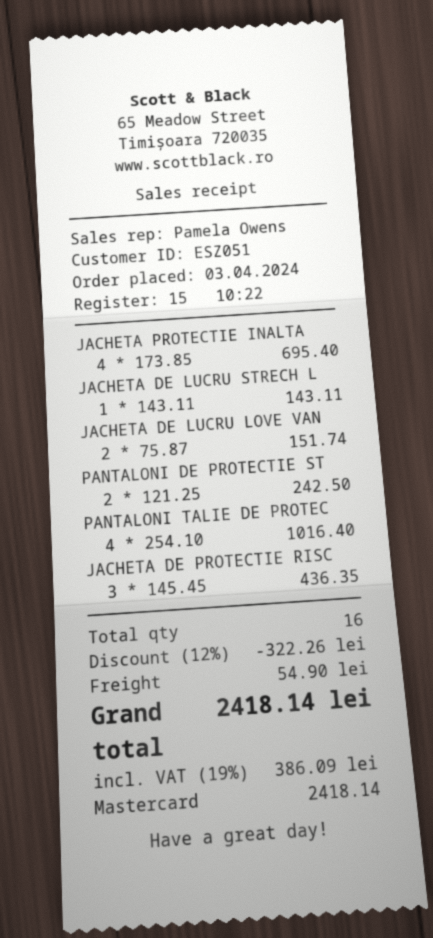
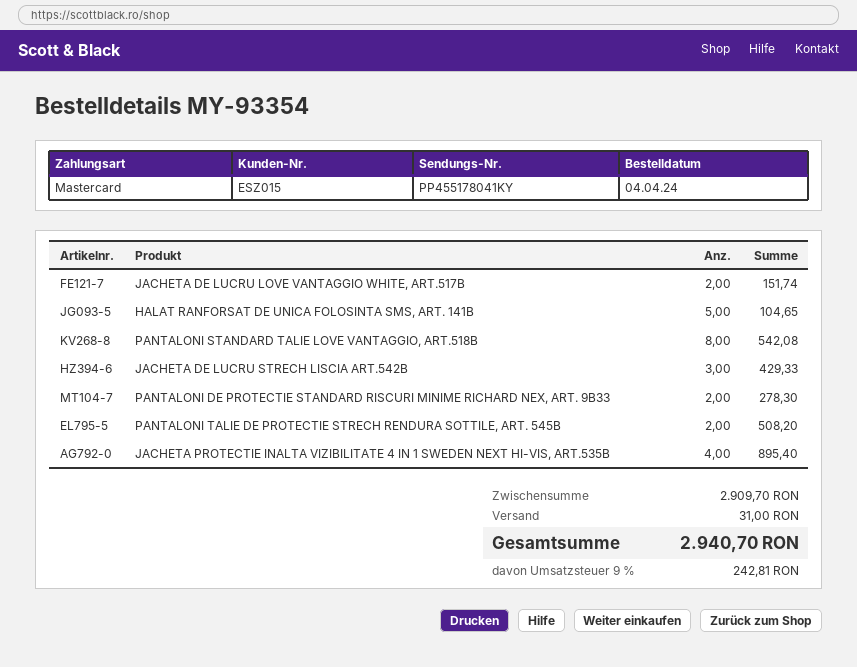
order date: 2024-04-03 -> 2024-04-04
customer number: ESZ051 -> ESZ015
JACHETA PROTECTIE INALTA: 4 for 695.40 -> 4 for 895.40
JACHETA DE LUCRU STRECH L: 1 for 143.11 -> 3 for 429.33
PANTALONI DE PROTECTIE ST: 2 for 242.50 -> 2 for 278.30
PANTALONI TALIE DE PROTEC: 4 for 1016.40 -> 2 for 508.20
JACHETA DE PROTECTIE RISC: 3 for 436.35 -> none
HALAT RANFORSAT DE UNICA FOLOSINTA SMS, ART. 141B: none -> 5 for 104.65
PANTALONI STANDARD TALIE LOVE VANTAGGIO, ART.518B: none -> 8 for 542.08
discount: 12% = 322.26 -> none
shipping: 54.90 -> 31.00
tax: 19% = 386.09 -> 9% = 242.81
total: 2418.14 -> 2940.70

